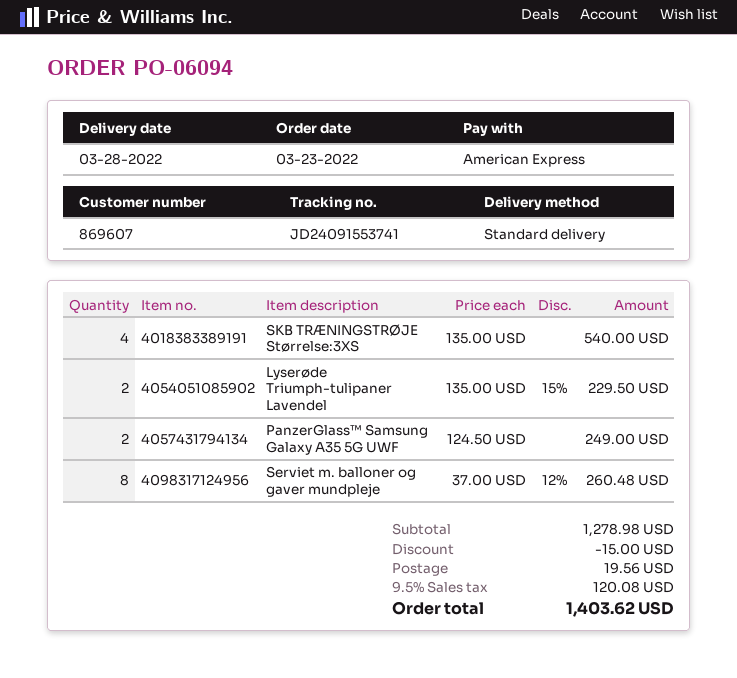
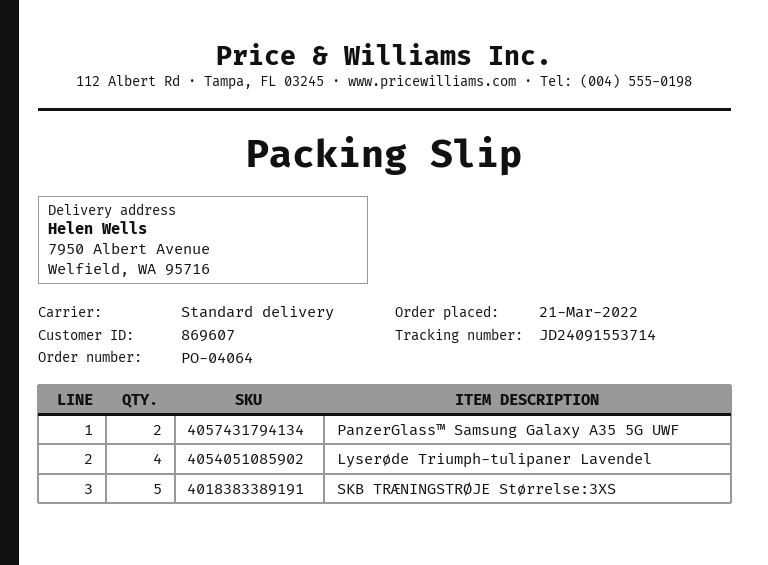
order number: PO-06094 -> PO-04064
order date: 2022-03-23 -> 2022-03-21
tracking number: JD24091553741 -> JD24091553714
SKB TRÆNINGSTRØJE Størrelse:3XS: 4 -> 5
Lyserøde Triumph-tulipaner Lavendel: 2 -> 4
Serviet m. balloner og gaver mundpleje: 8 -> none

